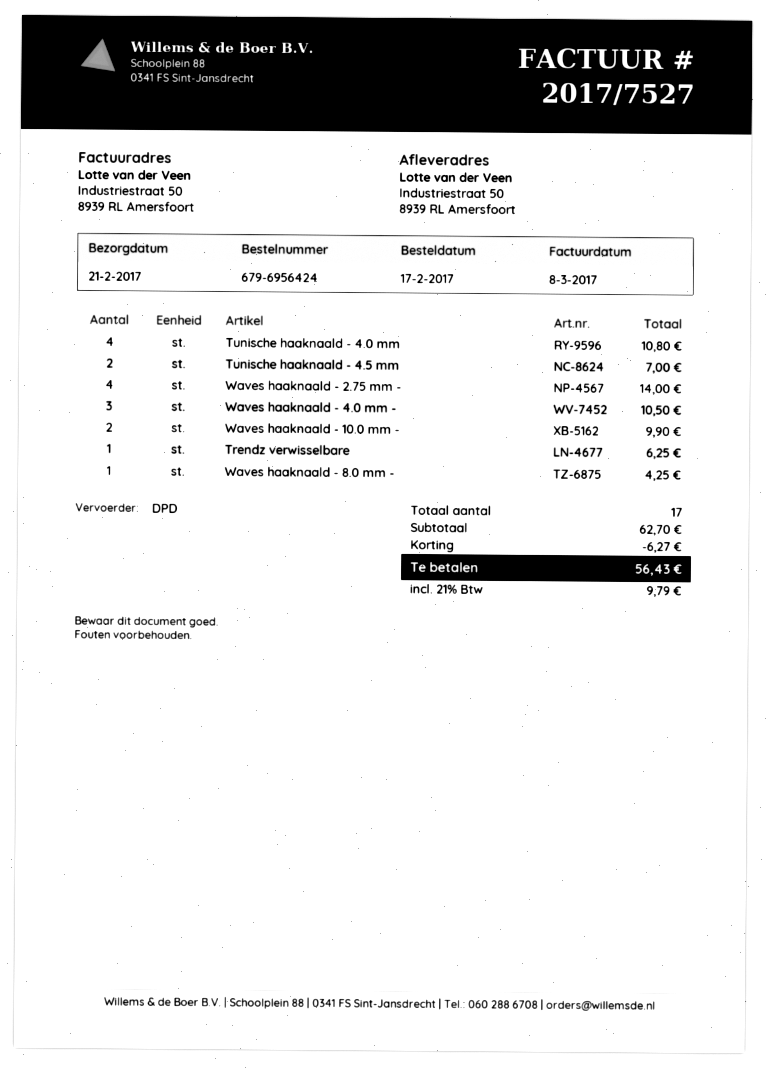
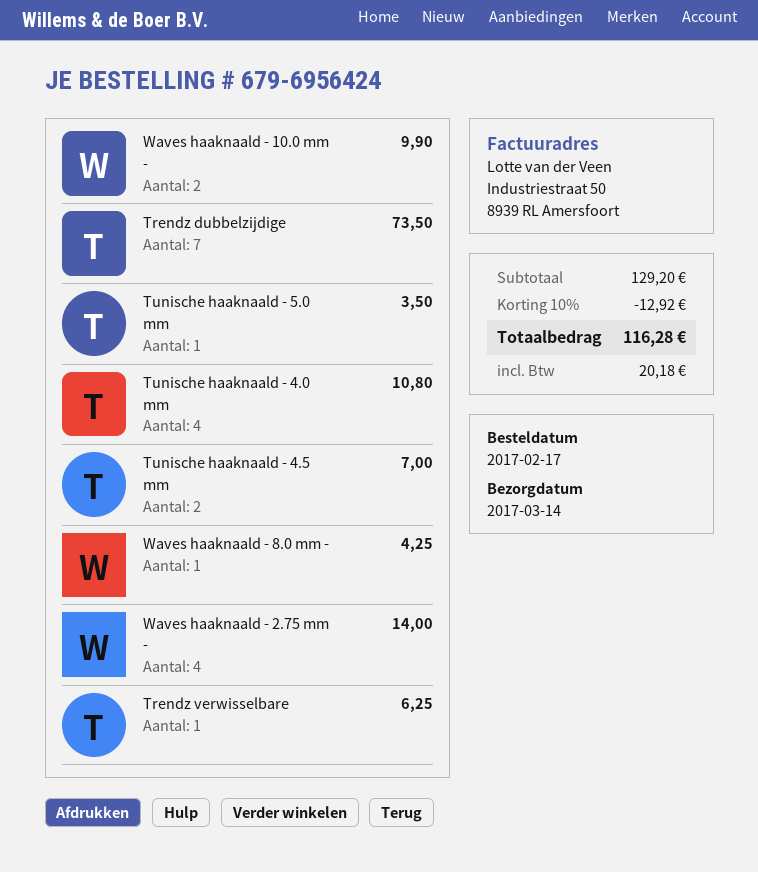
delivery date: 2017-02-21 -> 2017-03-14
Waves haaknaald - 4.0 mm -: 3 for 10.50 -> none
Trendz dubbelzijdige: none -> 7 for 73.50
Tunische haaknaald - 5.0 mm: none -> 1 for 3.50
subtotal: 62.70 -> 129.20
discount: 6.27 -> 12.92
tax: 9.79 -> 20.18
total: 56.43 -> 116.28

